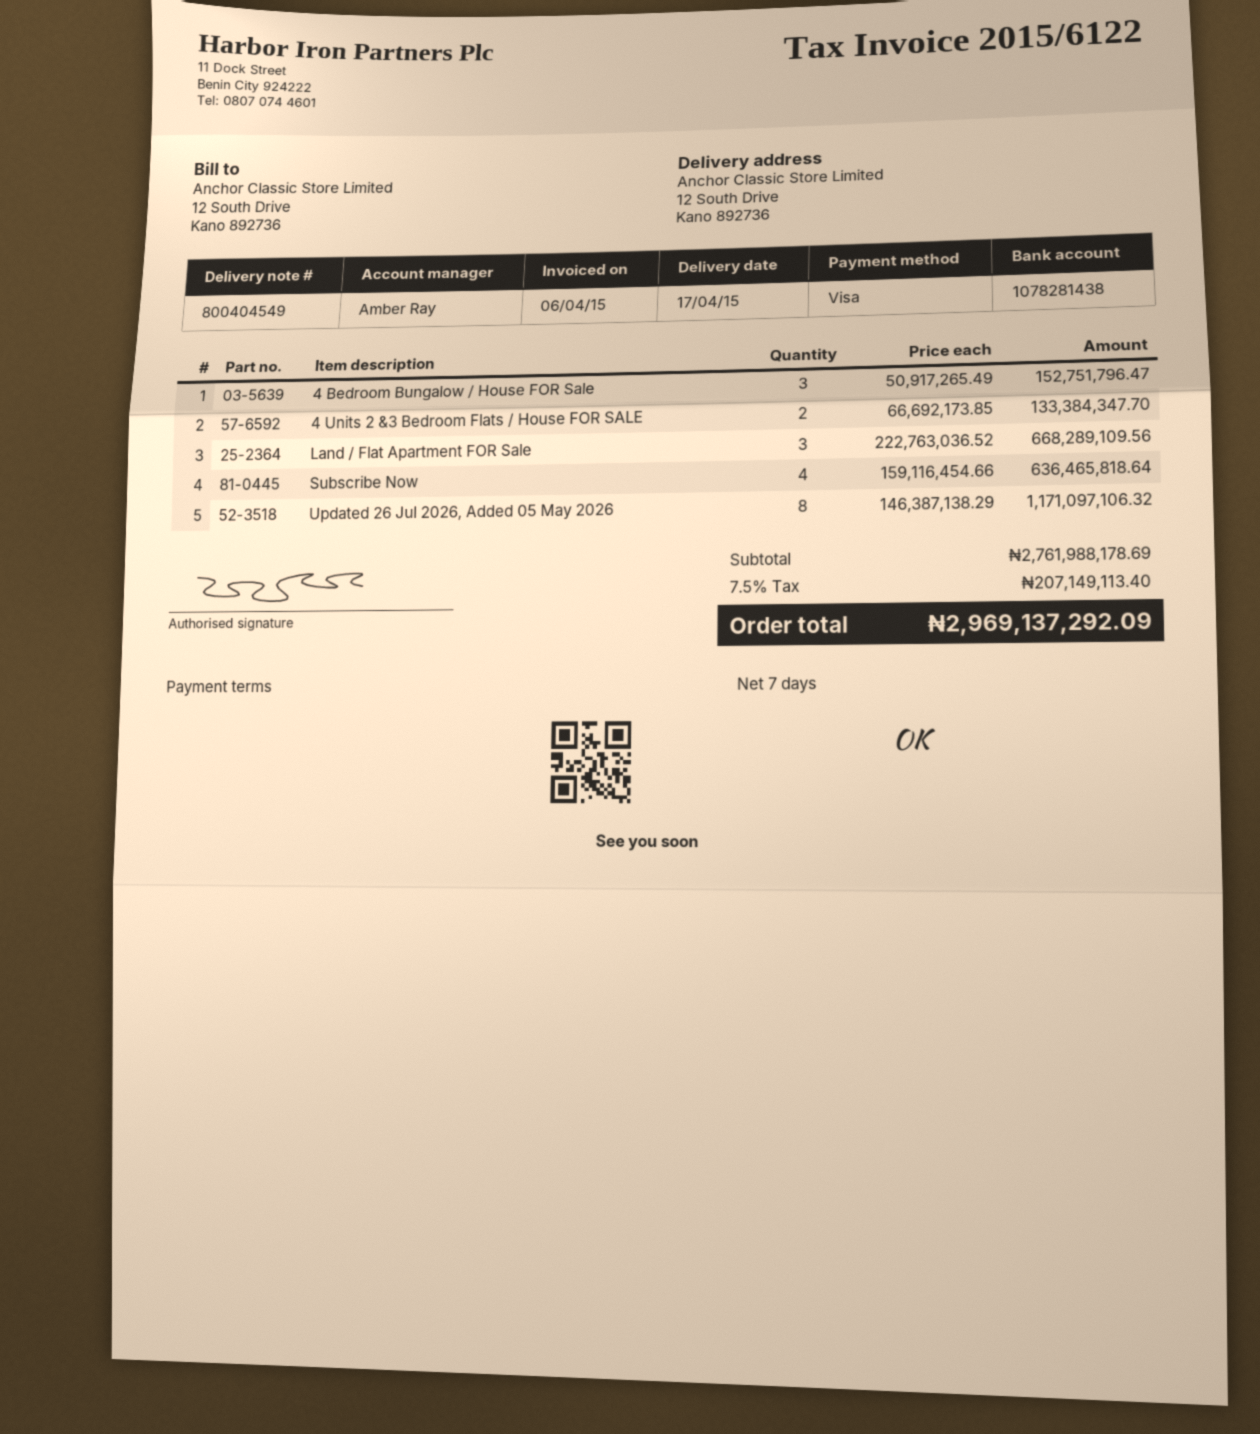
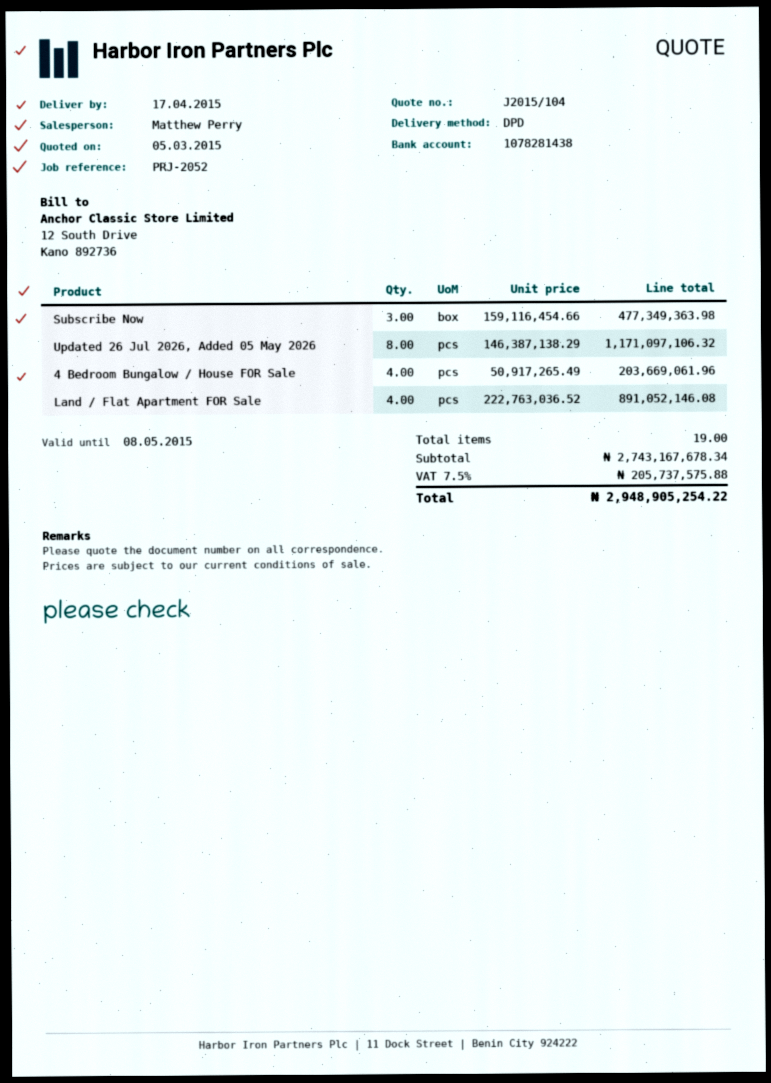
sales rep: Amber Ray -> Matthew Perry
4 Bedroom Bungalow / House FOR Sale: 3 x 50917265.49 = 152751796.47 -> 4 x 50917265.49 = 203669061.96
4 Units 2 &3 Bedroom Flats / House FOR SALE: 2 x 66692173.85 = 133384347.70 -> none
Land / Flat Apartment FOR Sale: 3 x 222763036.52 = 668289109.56 -> 4 x 222763036.52 = 891052146.08
Subscribe Now: 4 x 159116454.66 = 636465818.64 -> 3 x 159116454.66 = 477349363.98
subtotal: 2761988178.69 -> 2743167678.34
tax: 7.5% = 207149113.40 -> 7.5% = 205737575.88
total: 2969137292.09 -> 2948905254.22

